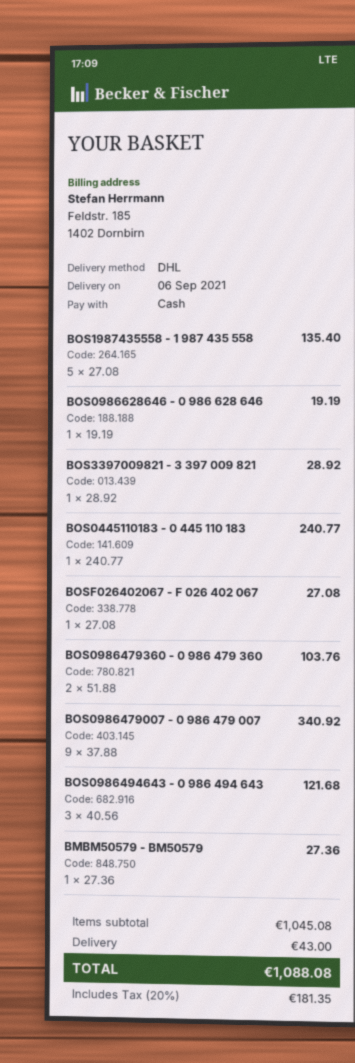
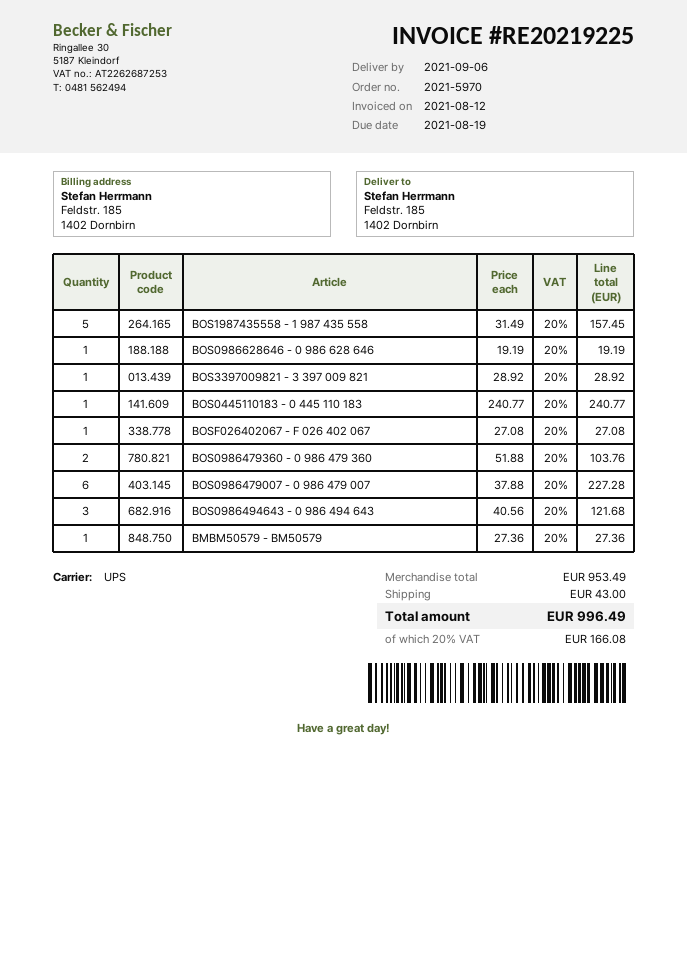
shipping method: DHL -> UPS
BOS1987435558 - 1 987 435 558: 5 x 27.08 = 135.40 -> 5 x 31.49 = 157.45
BOS0986479007 - 0 986 479 007: 9 x 37.88 = 340.92 -> 6 x 37.88 = 227.28
subtotal: 1045.08 -> 953.49
tax: 20% = 181.35 -> 20% = 166.08
total: 1088.08 -> 996.49

